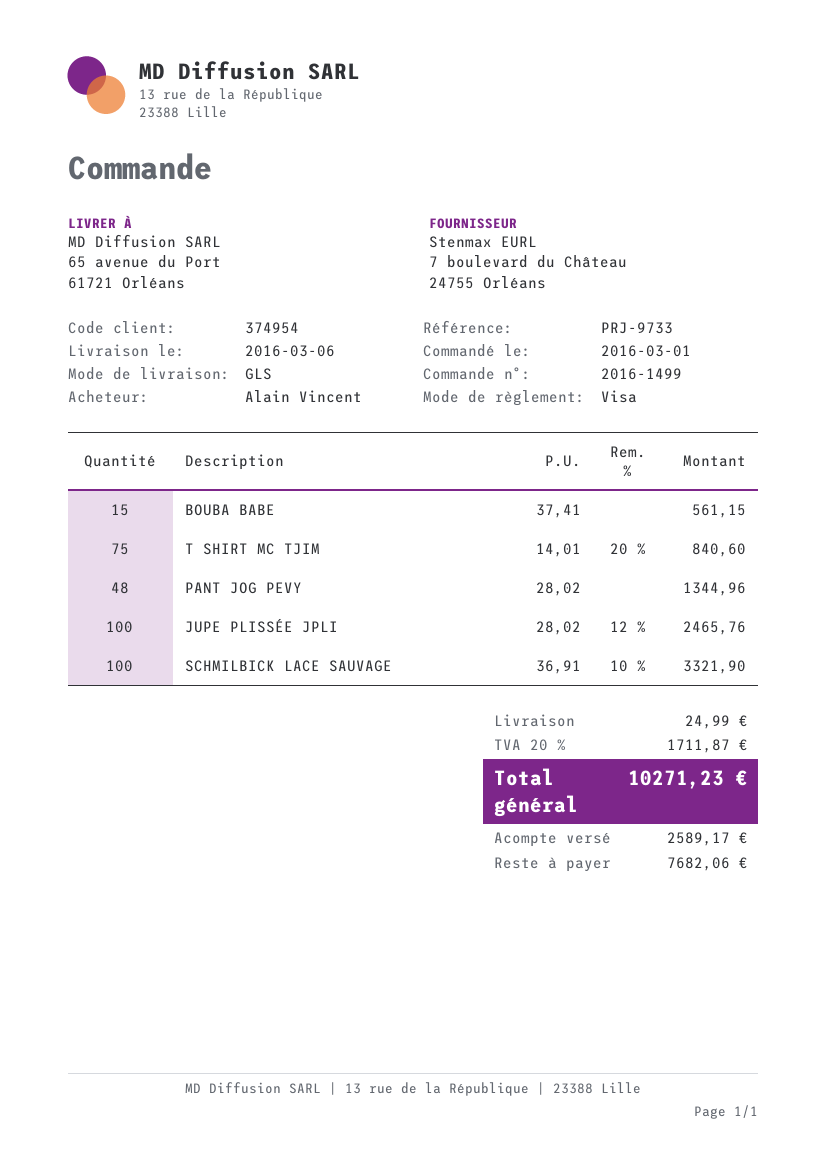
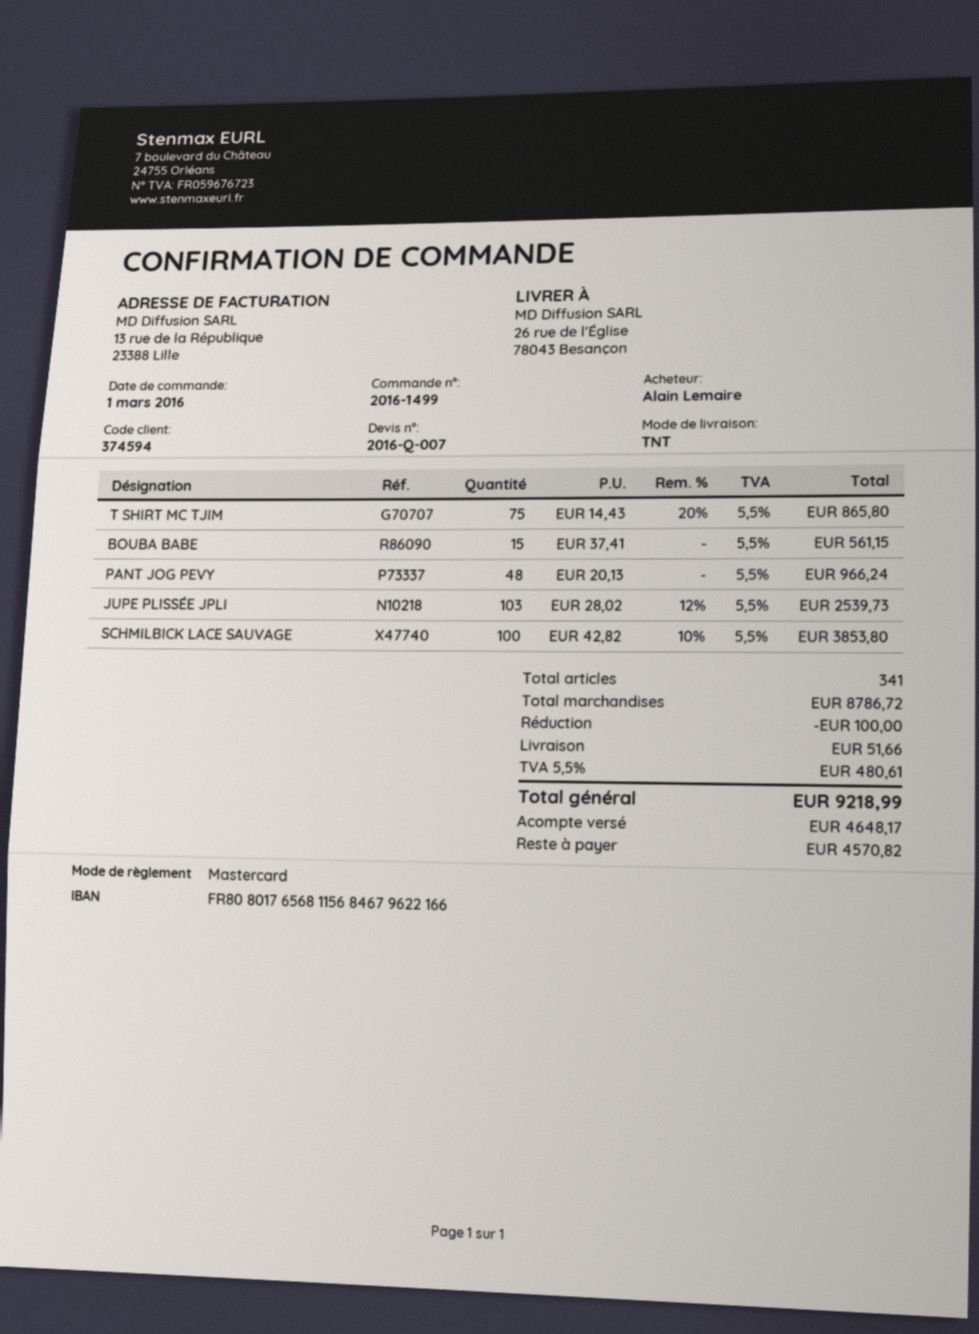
customer number: 374954 -> 374594
ordered by: Alain Vincent -> Alain Lemaire
payment method: Visa -> Mastercard
shipping method: GLS -> TNT
ship to: 65 avenue du Port, 61721 Orléans -> 26 rue de l'Église, 78043 Besançon
T SHIRT MC TJIM: 75 x 14.01 - 20% = 840.60 -> 75 x 14.43 - 20% = 865.80
PANT JOG PEVY: 48 x 28.02 = 1344.96 -> 48 x 20.13 = 966.24
JUPE PLISSÉE JPLI: 100 x 28.02 - 12% = 2465.76 -> 103 x 28.02 - 12% = 2539.73
SCHMILBICK LACE SAUVAGE: 100 x 36.91 - 10% = 3321.90 -> 100 x 42.82 - 10% = 3853.80
discount: none -> 100.00
shipping: 24.99 -> 51.66
tax: 20% = 1711.87 -> 5.5% = 480.61
total: 10271.23 -> 9218.99
deposit: 2589.17 -> 4648.17
balance: 7682.06 -> 4570.82

